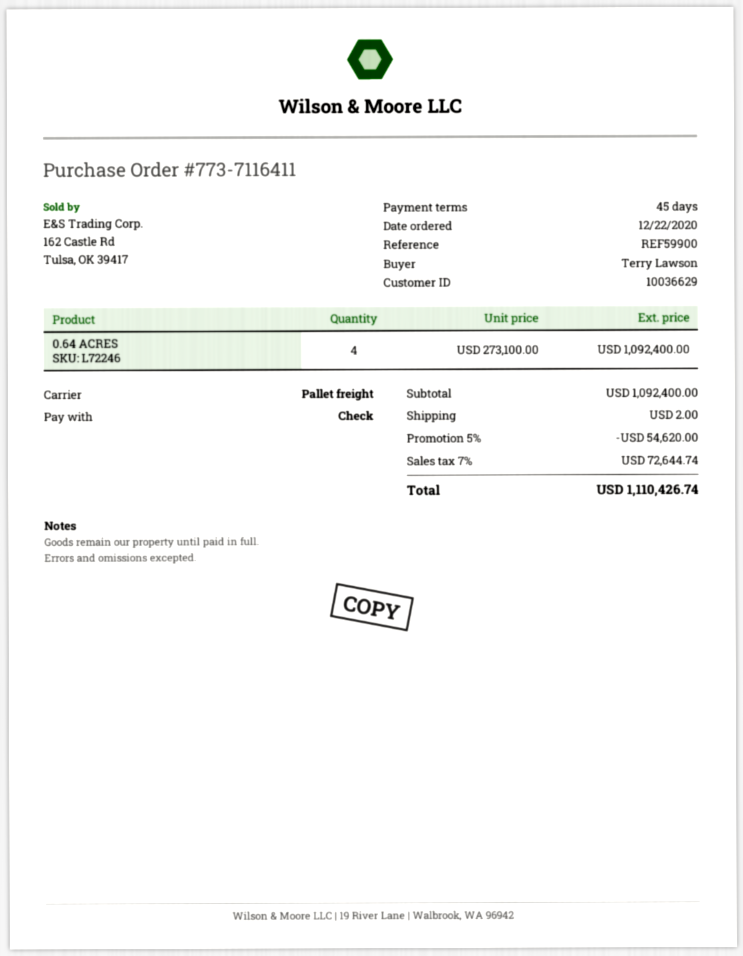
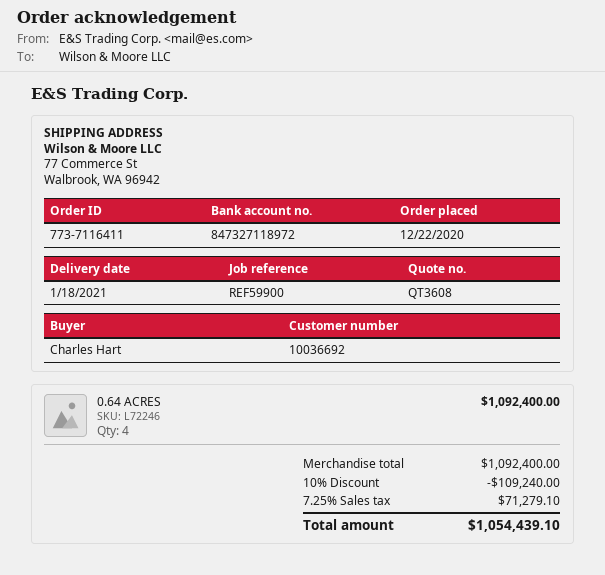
customer number: 10036629 -> 10036692
ordered by: Terry Lawson -> Charles Hart
discount: 5% = 54620.00 -> 10% = 109240.00
shipping: 2.00 -> none
tax: 7% = 72644.74 -> 7.25% = 71279.10
total: 1110426.74 -> 1054439.10

